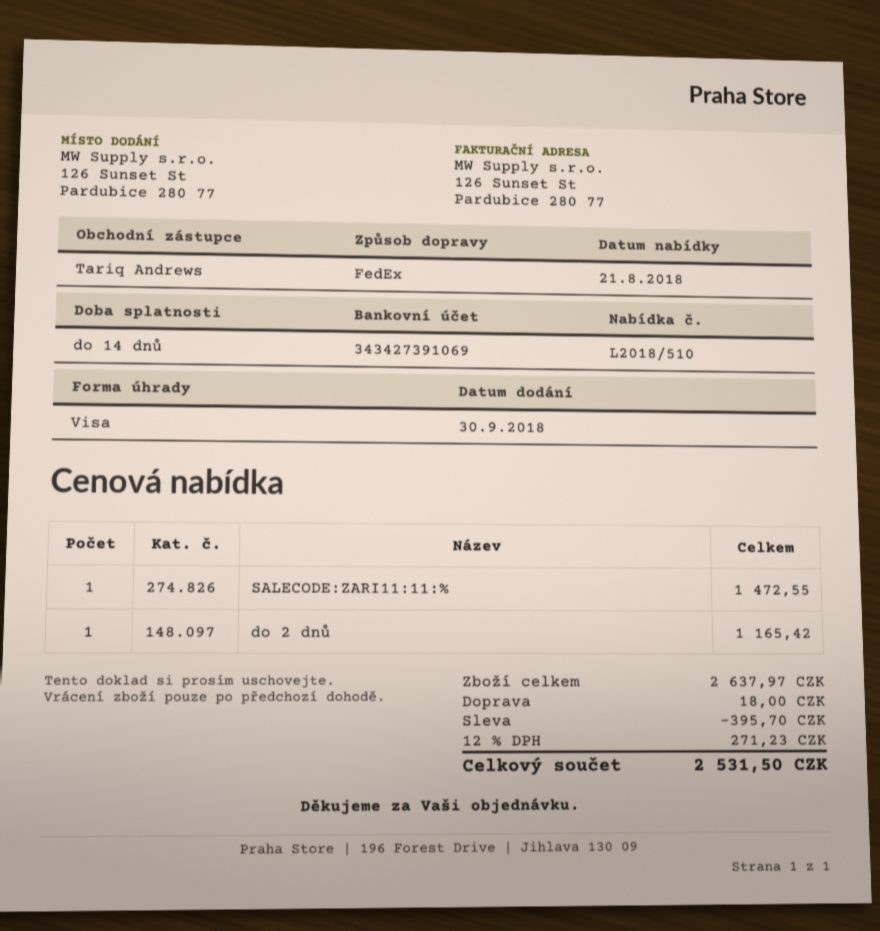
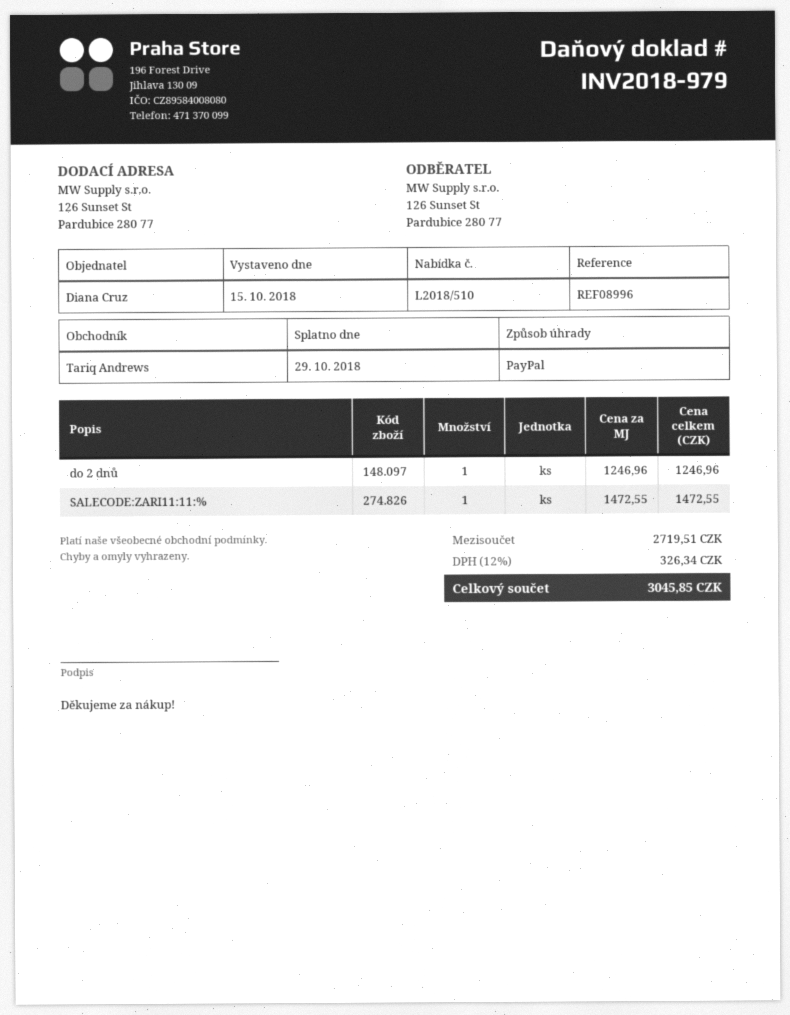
payment method: Visa -> PayPal
do 2 dnů: 1 for 1165.42 -> 1 for 1246.96
subtotal: 2637.97 -> 2719.51
discount: 395.70 -> none
shipping: 18.00 -> none
tax: 12% = 271.23 -> 12% = 326.34
total: 2531.50 -> 3045.85

